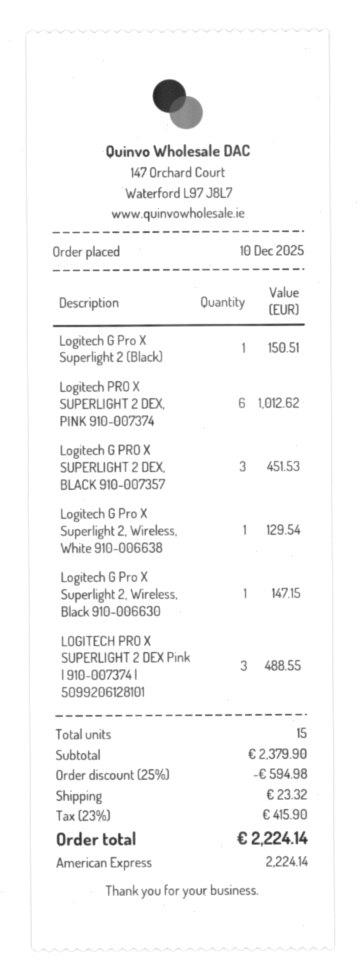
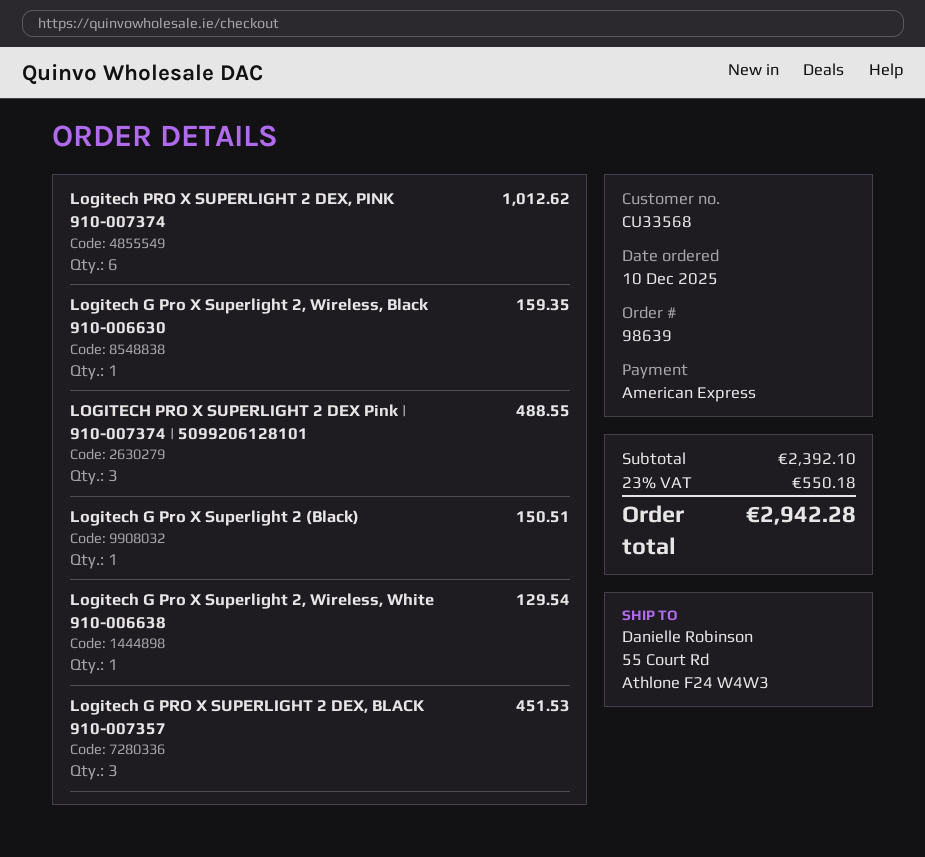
Logitech G Pro X Superlight 2, Wireless, Black 910-006630: 1 for 147.15 -> 1 for 159.35
subtotal: 2379.90 -> 2392.10
discount: 25% = 594.98 -> none
shipping: 23.32 -> none
tax: 23% = 415.90 -> 23% = 550.18
total: 2224.14 -> 2942.28

